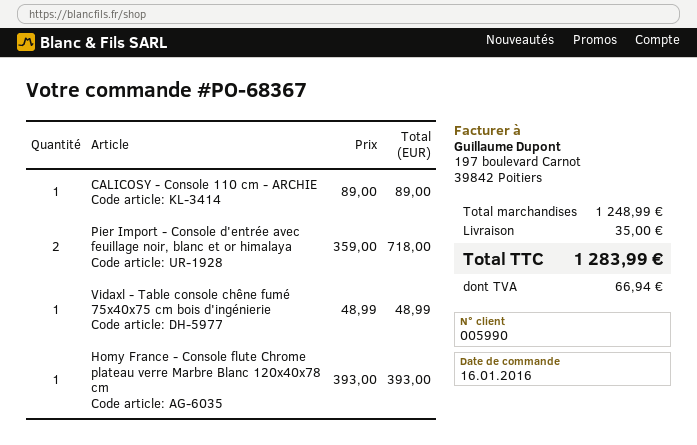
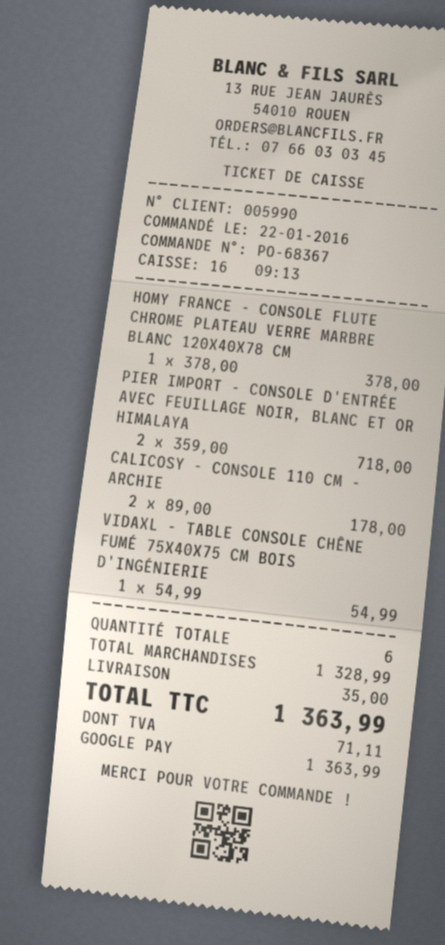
order date: 2016-01-16 -> 2016-01-22
CALICOSY - Console 110 cm - ARCHIE: 1 x 89.00 = 89.00 -> 2 x 89.00 = 178.00
Vidaxl - Table console chêne fumé 75x40x75 cm bois d'ingénierie: 1 x 48.99 = 48.99 -> 1 x 54.99 = 54.99
Homy France - Console flute Chrome plateau verre Marbre Blanc 120x40x78 cm: 1 x 393.00 = 393.00 -> 1 x 378.00 = 378.00
subtotal: 1248.99 -> 1328.99
tax: 66.94 -> 71.11
total: 1283.99 -> 1363.99

